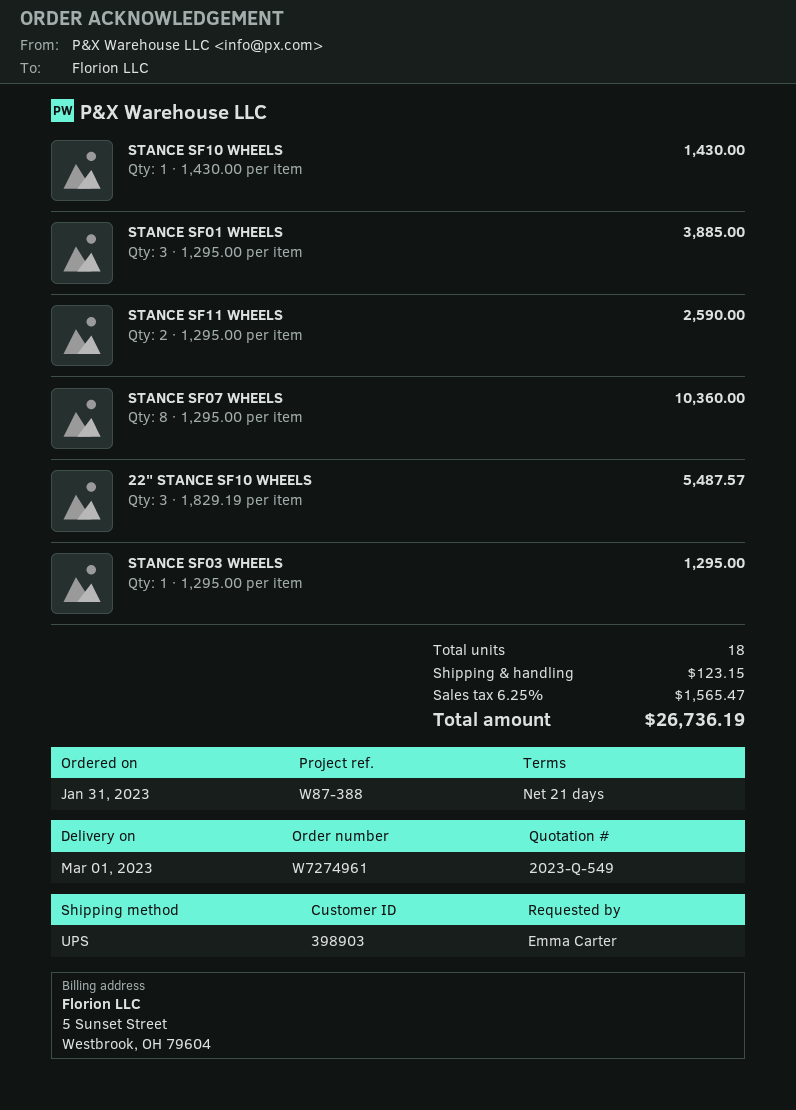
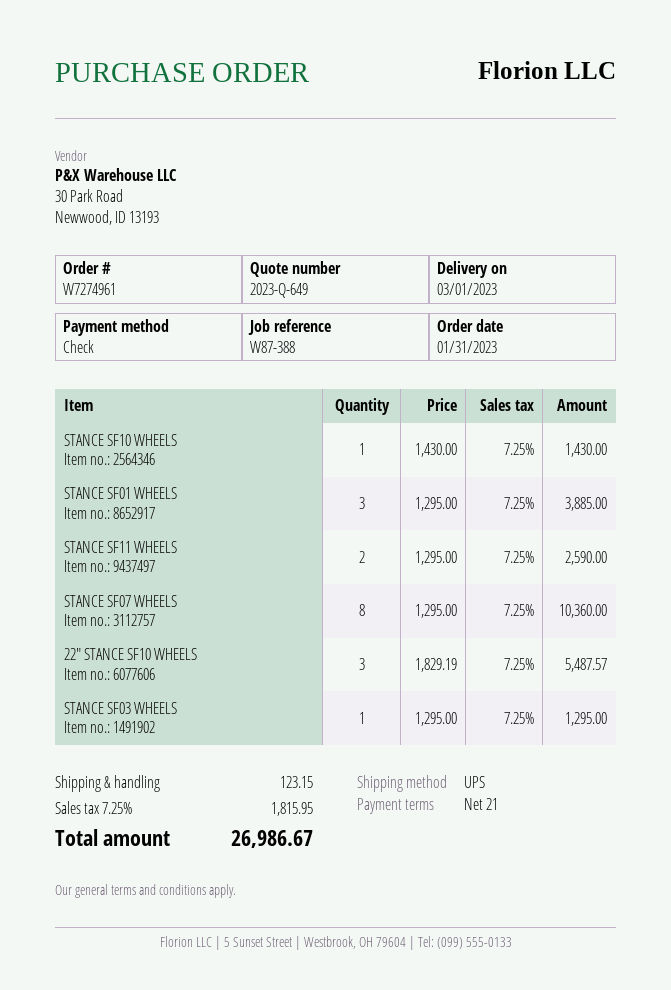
quote number: 2023-Q-549 -> 2023-Q-649
tax: 6.25% = 1565.47 -> 7.25% = 1815.95
total: 26736.19 -> 26986.67

